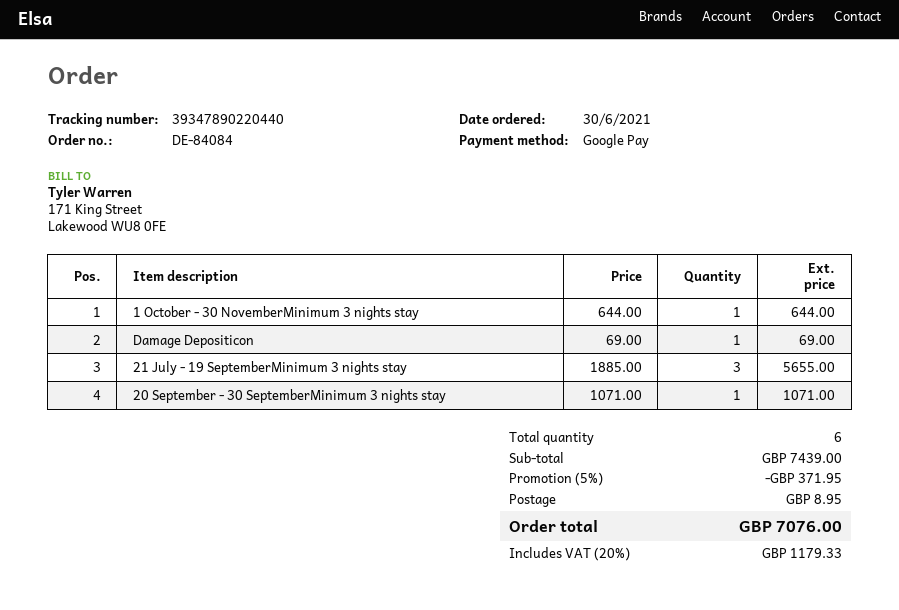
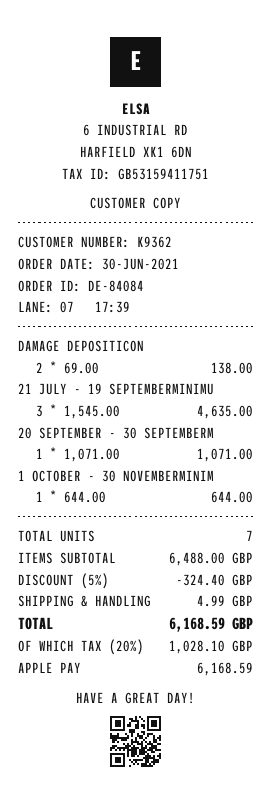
payment method: Google Pay -> Apple Pay
Damage Depositicon: 1 x 69.00 = 69.00 -> 2 x 69.00 = 138.00
21 July - 19 SeptemberMinimum 3 nights stay: 3 x 1885.00 = 5655.00 -> 3 x 1545.00 = 4635.00
total quantity: 6 -> 7
subtotal: 7439.00 -> 6488.00
discount: 5% = 371.95 -> 5% = 324.40
shipping: 8.95 -> 4.99
tax: 20% = 1179.33 -> 20% = 1028.10
total: 7076.00 -> 6168.59

